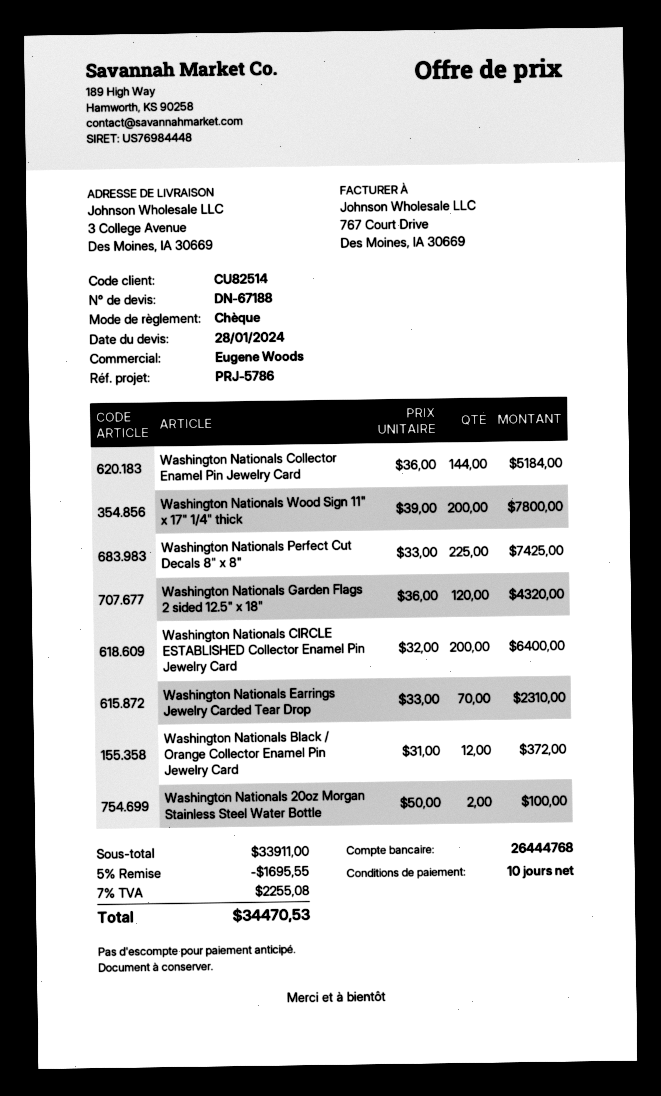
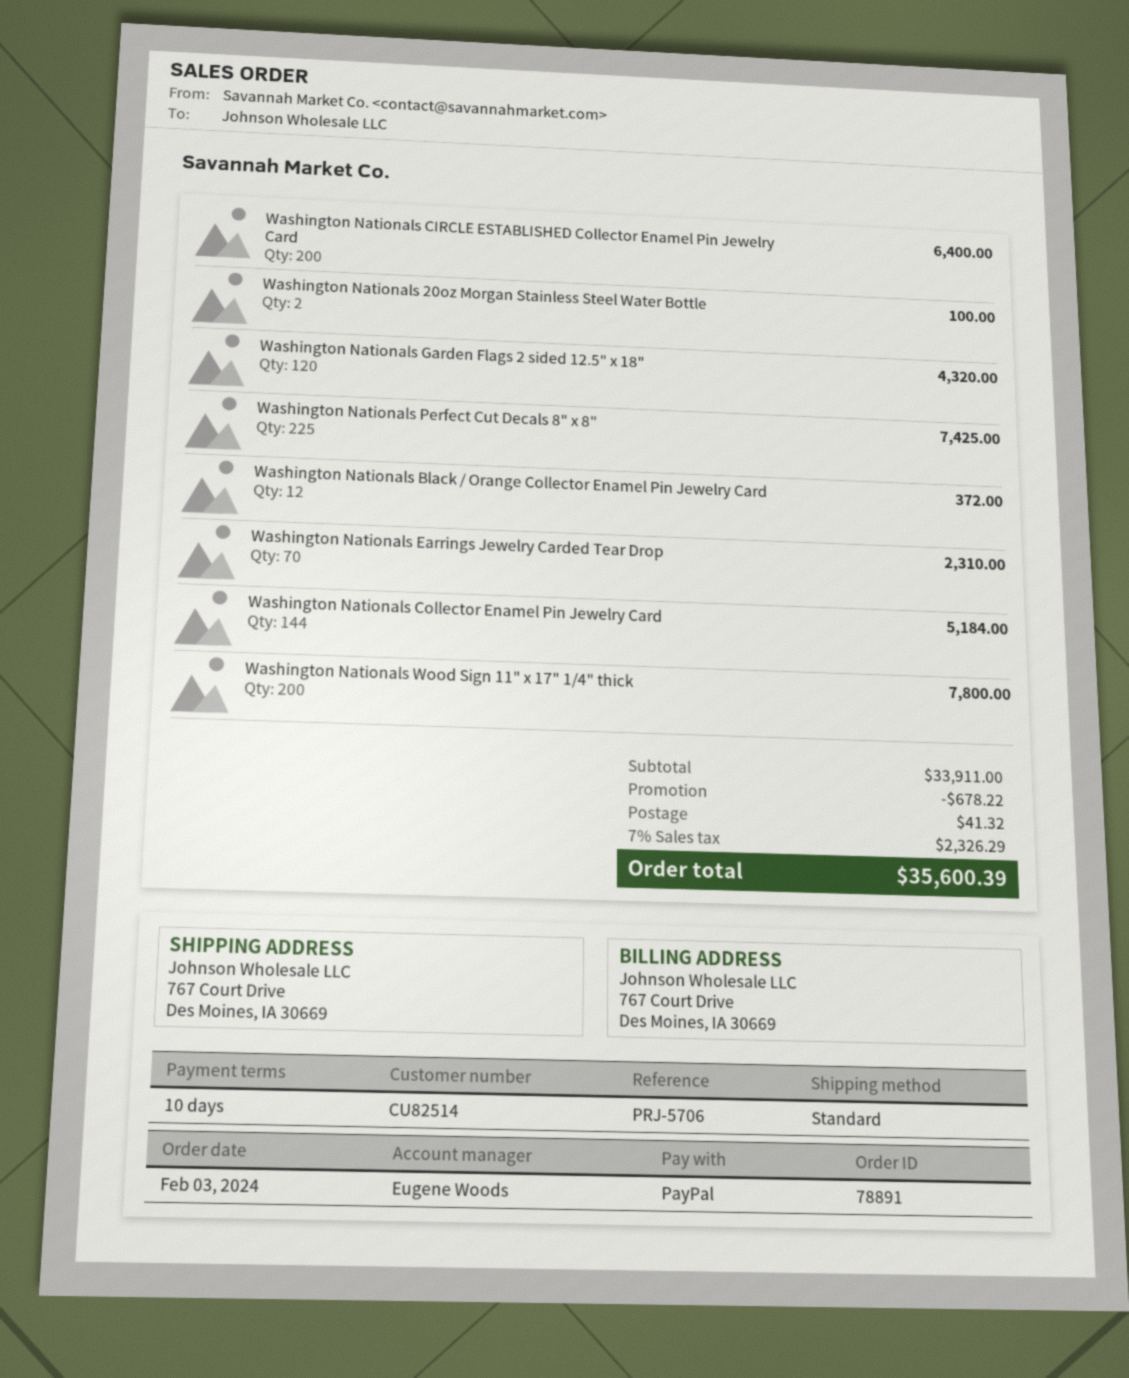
reference: PRJ-5786 -> PRJ-5706
payment method: cheque -> PayPal
ship to: 3 College Avenue, Des Moines, IA 30669 -> 767 Court Drive, Des Moines, IA 30669
discount: 1695.55 -> 678.22
shipping: none -> 41.32
tax: 7% = 2255.08 -> 7% = 2326.29
total: 34470.53 -> 35600.39

